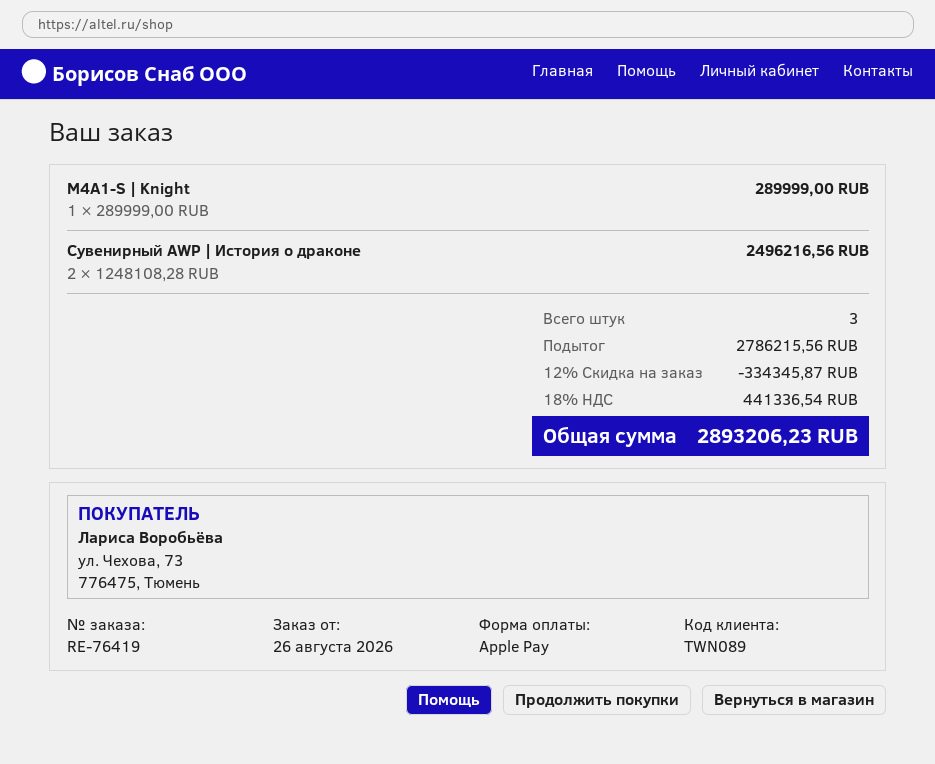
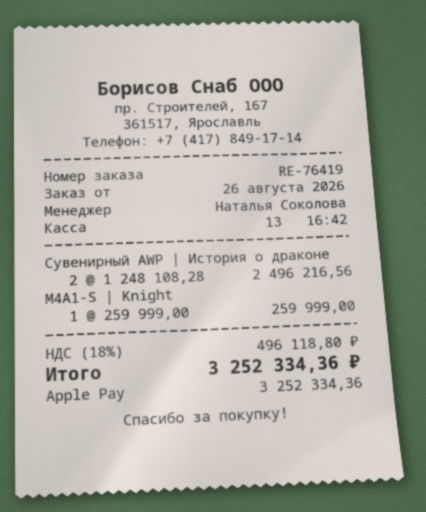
M4A1-S | Knight: 1 x 289999.00 = 289999.00 -> 1 x 259999.00 = 259999.00
discount: 12% = 334345.87 -> none
tax: 18% = 441336.54 -> 18% = 496118.80
total: 2893206.23 -> 3252334.36

